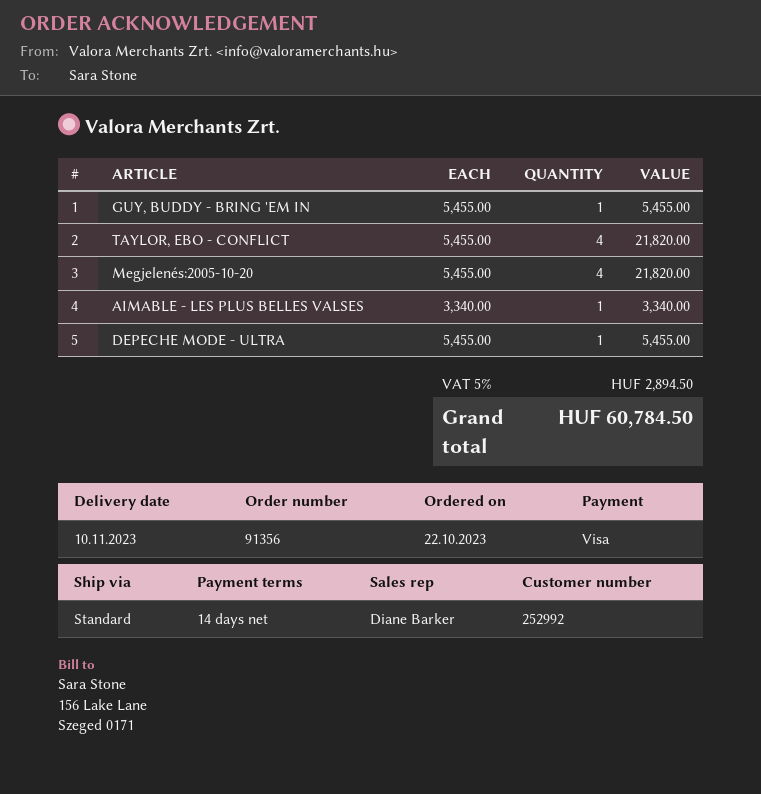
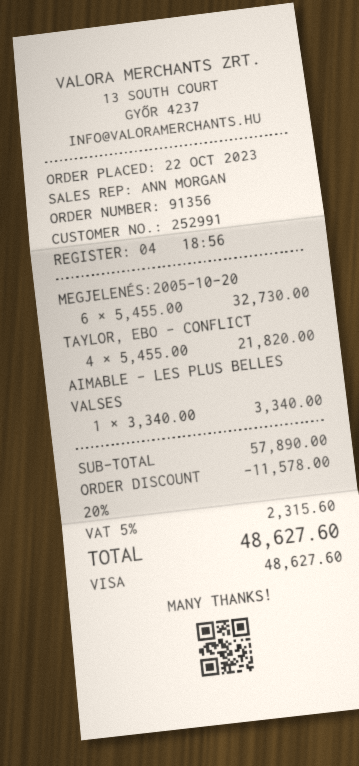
customer number: 252992 -> 252991
sales rep: Diane Barker -> ANN MORGAN
GUY, BUDDY - BRING 'EM IN: 1 x 5455.00 = 5455.00 -> none
Megjelenés:2005-10-20: 4 x 5455.00 = 21820.00 -> 6 x 5455.00 = 32730.00
DEPECHE MODE - ULTRA: 1 x 5455.00 = 5455.00 -> none
discount: none -> 20% = 11578.00
tax: 5% = 2894.50 -> 5% = 2315.60
total: 60784.50 -> 48627.60

